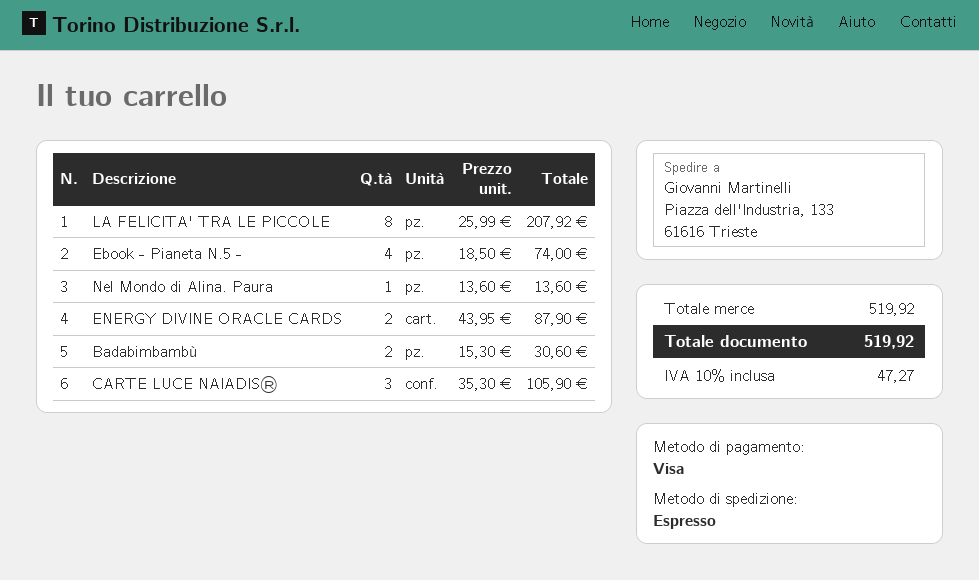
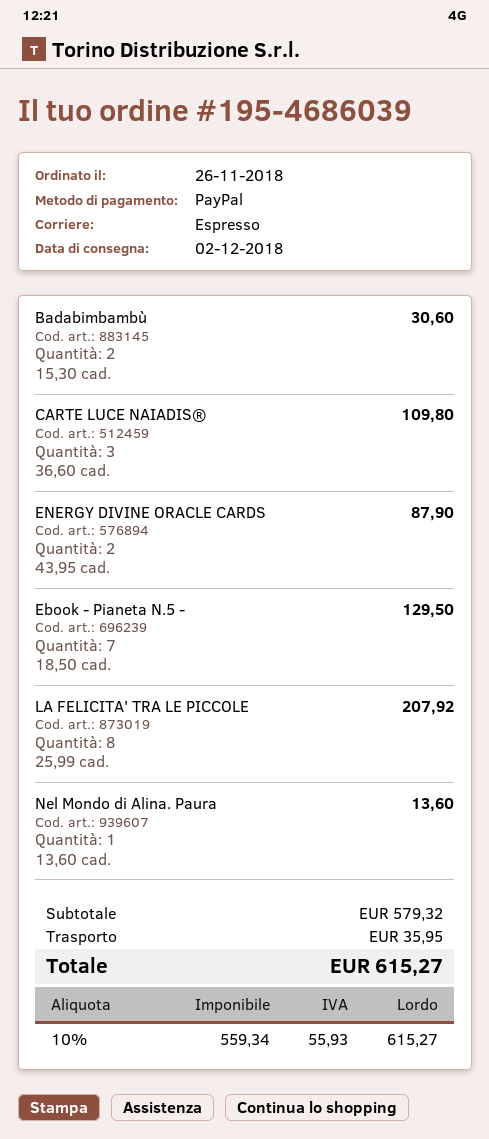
payment method: Visa -> PayPal
Ebook - Pianeta N.5 -: 4 x 18.50 = 74.00 -> 7 x 18.50 = 129.50
CARTE LUCE NAIADIS®: 3 x 35.30 = 105.90 -> 3 x 36.60 = 109.80
subtotal: 519.92 -> 579.32
shipping: none -> 35.95
tax: 10% = 47.27 -> 10% = 55.93
total: 519.92 -> 615.27

